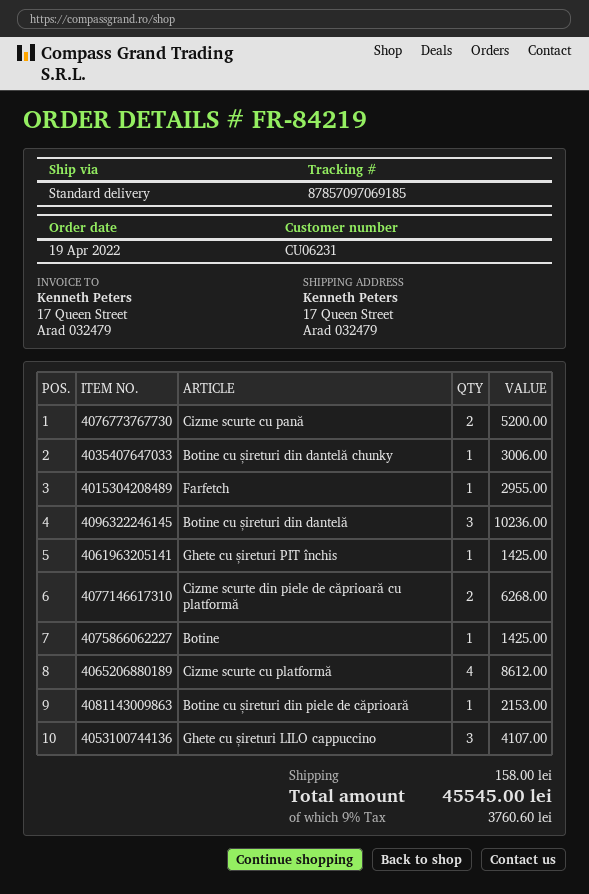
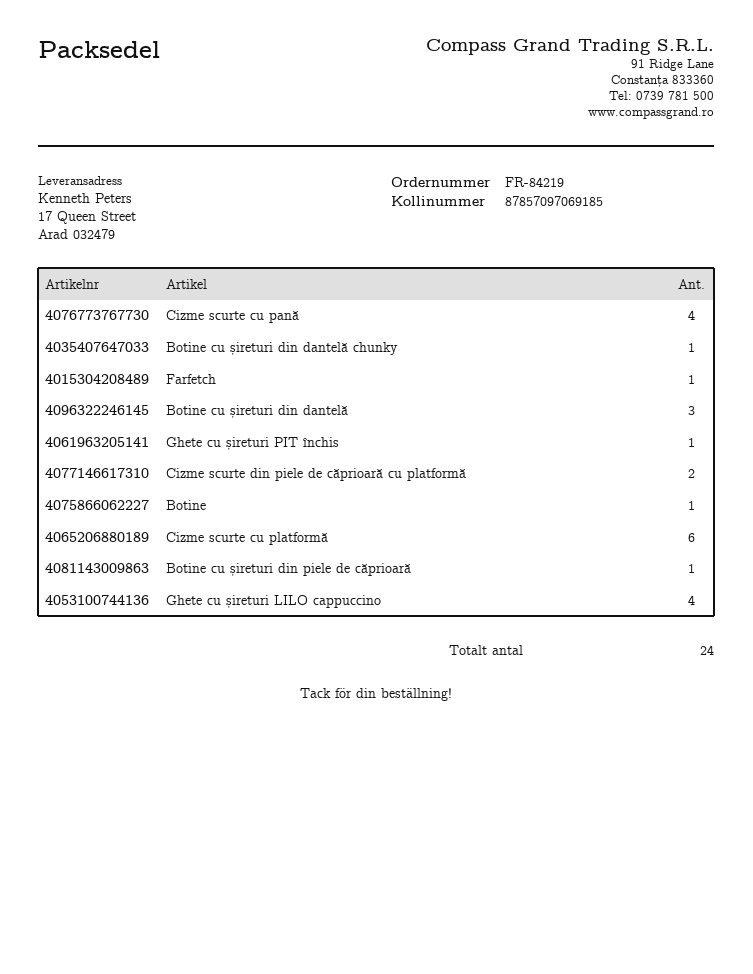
Cizme scurte cu pană: 2 -> 4
Cizme scurte cu platformă: 4 -> 6
Ghete cu șireturi LILO cappuccino: 3 -> 4

